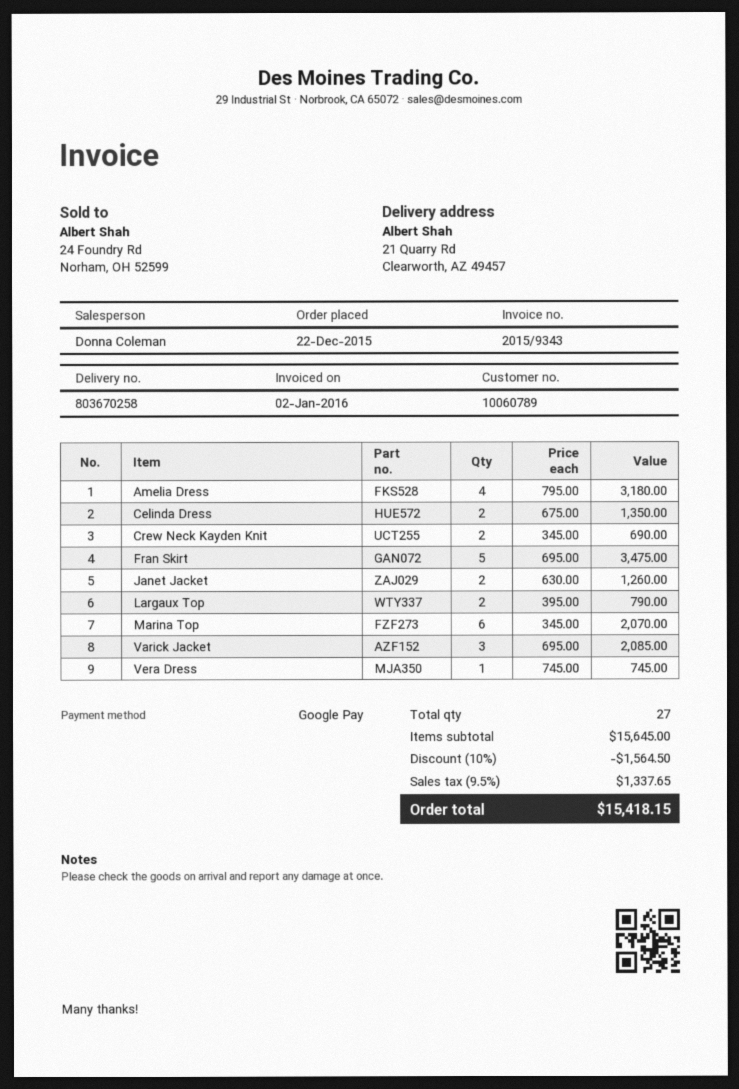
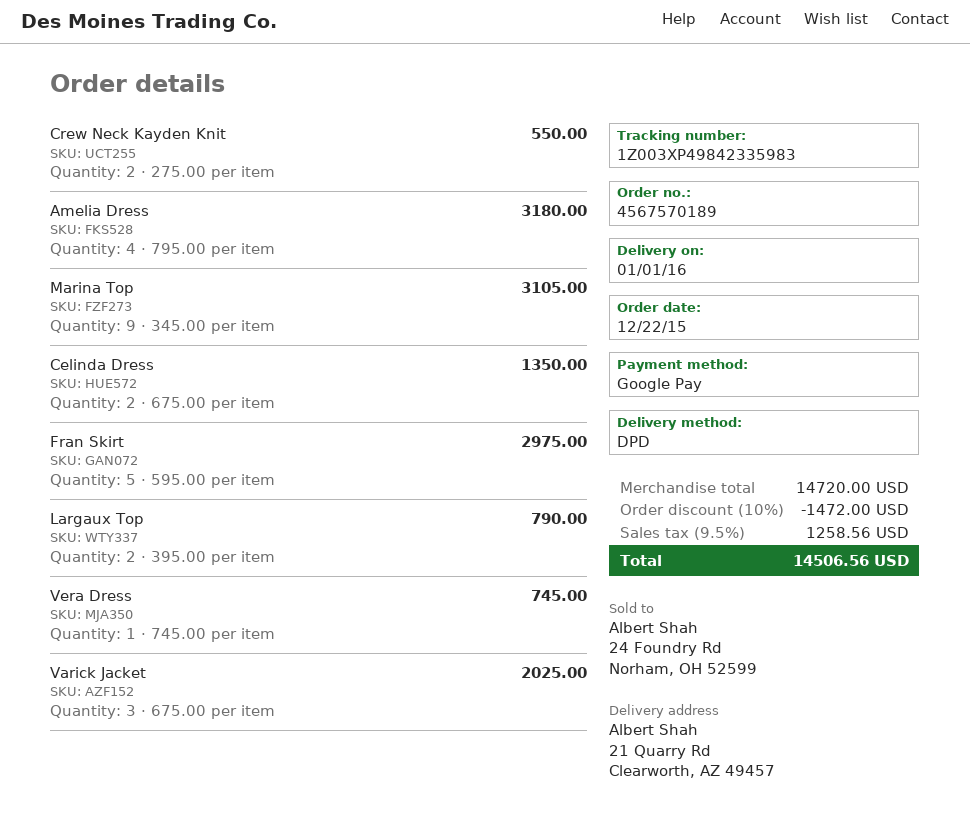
Crew Neck Kayden Knit: 2 x 345.00 = 690.00 -> 2 x 275.00 = 550.00
Fran Skirt: 5 x 695.00 = 3475.00 -> 5 x 595.00 = 2975.00
Janet Jacket: 2 x 630.00 = 1260.00 -> none
Marina Top: 6 x 345.00 = 2070.00 -> 9 x 345.00 = 3105.00
Varick Jacket: 3 x 695.00 = 2085.00 -> 3 x 675.00 = 2025.00
subtotal: 15645.00 -> 14720.00
discount: 10% = 1564.50 -> 10% = 1472.00
tax: 9.5% = 1337.65 -> 9.5% = 1258.56
total: 15418.15 -> 14506.56

